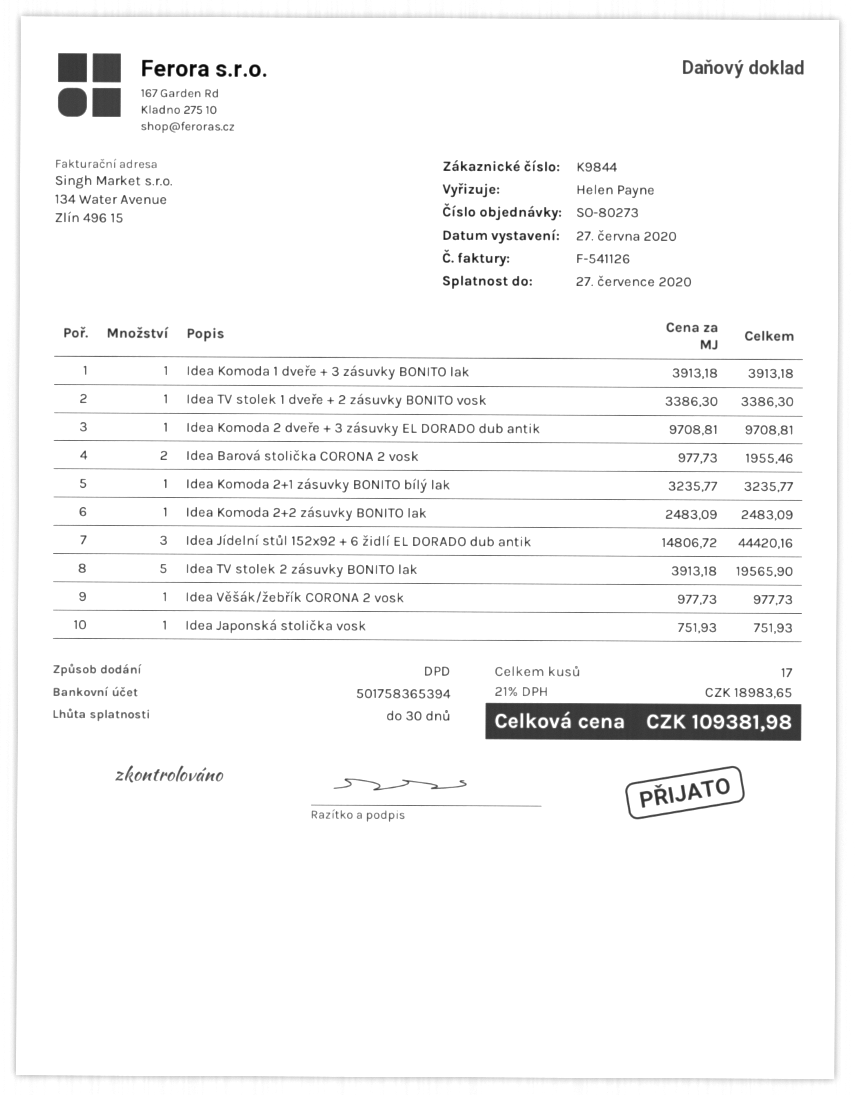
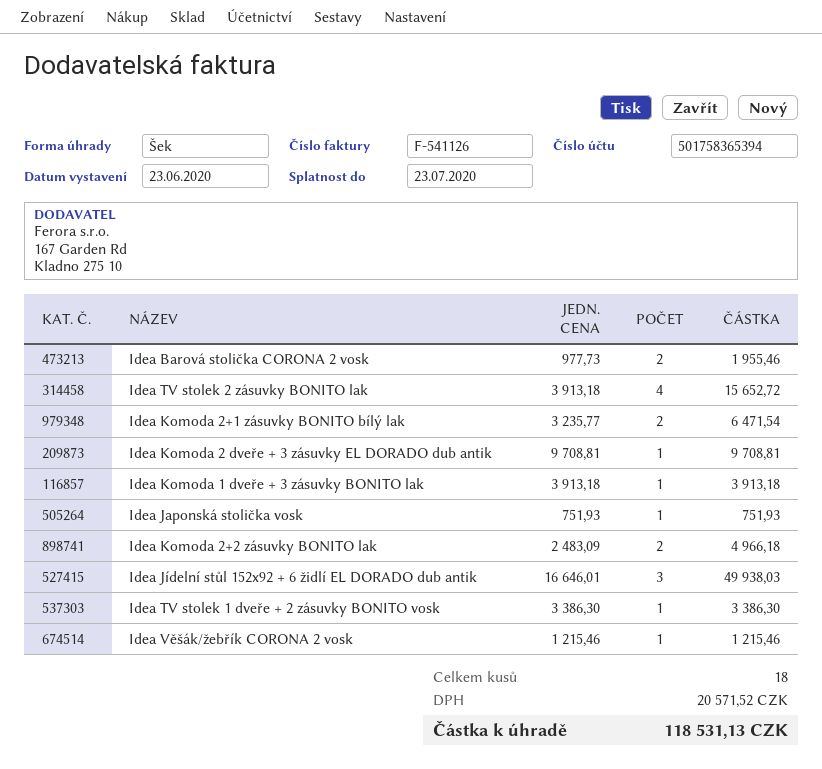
invoice date: 2020-06-27 -> 2020-06-23
due date: 2020-07-27 -> 2020-07-23
Idea Komoda 2+1 zásuvky BONITO bílý lak: 1 x 3235.77 = 3235.77 -> 2 x 3235.77 = 6471.54
Idea Komoda 2+2 zásuvky BONITO lak: 1 x 2483.09 = 2483.09 -> 2 x 2483.09 = 4966.18
Idea Jídelní stůl 152x92 + 6 židlí EL DORADO dub antik: 3 x 14806.72 = 44420.16 -> 3 x 16646.01 = 49938.03
Idea TV stolek 2 zásuvky BONITO lak: 5 x 3913.18 = 19565.90 -> 4 x 3913.18 = 15652.72
Idea Věšák/žebřík CORONA 2 vosk: 1 x 977.73 = 977.73 -> 1 x 1215.46 = 1215.46
total quantity: 17 -> 18
tax: 18983.65 -> 20571.52
total: 109381.98 -> 118531.13

